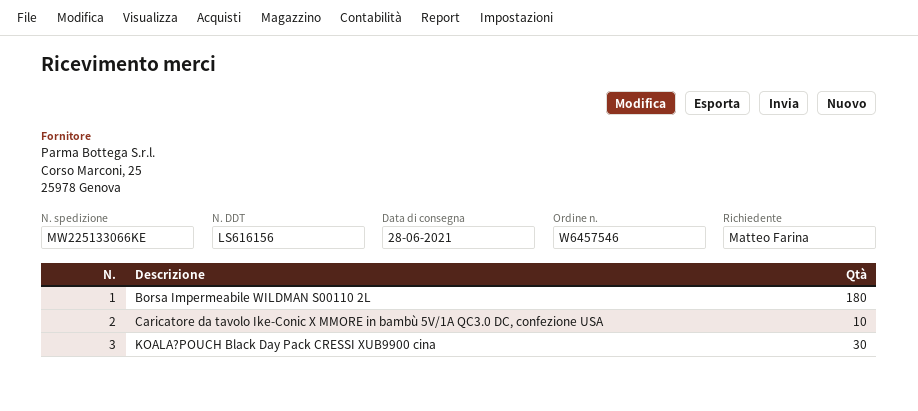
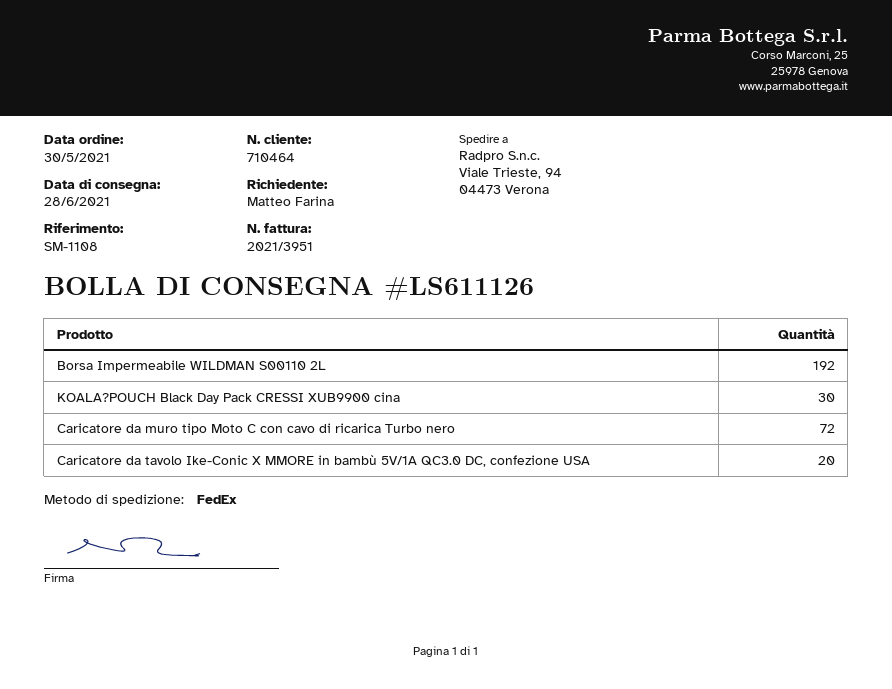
delivery note number: LS616156 -> LS611126
Borsa Impermeabile WILDMAN S00110 2L: 180 -> 192
Caricatore da tavolo Ike-Conic X MMORE in bambù 5V/1A QC3.0 DC, confezione USA: 10 -> 20
Caricatore da muro tipo Moto C con cavo di ricarica Turbo nero: none -> 72

